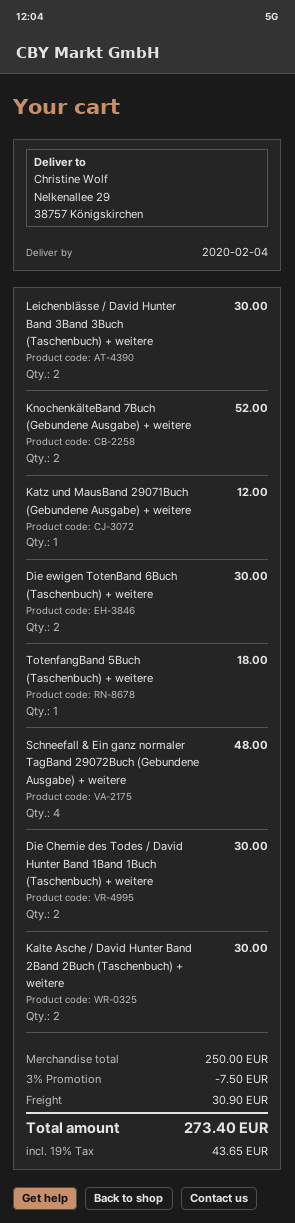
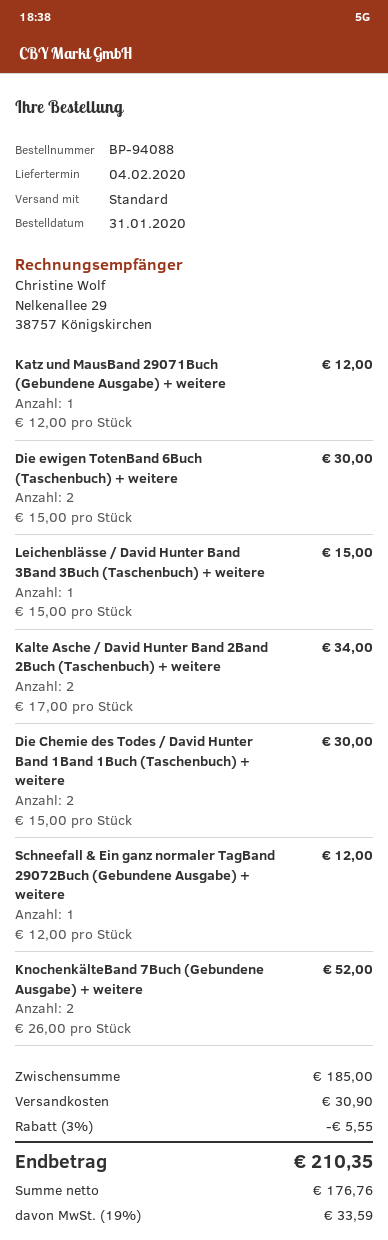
Leichenblässe / David Hunter Band 3Band 3Buch (Taschenbuch) + weitere: 2 for 30.00 -> 1 for 15.00
TotenfangBand 5Buch (Taschenbuch) + weitere: 1 for 18.00 -> none
Schneefall & Ein ganz normaler TagBand 29072Buch (Gebundene Ausgabe) + weitere: 4 for 48.00 -> 1 for 12.00
Kalte Asche / David Hunter Band 2Band 2Buch (Taschenbuch) + weitere: 2 for 30.00 -> 2 for 34.00
subtotal: 250.00 -> 185.00
discount: 3% = 7.50 -> 3% = 5.55
tax: 19% = 43.65 -> 19% = 33.59
total: 273.40 -> 210.35

